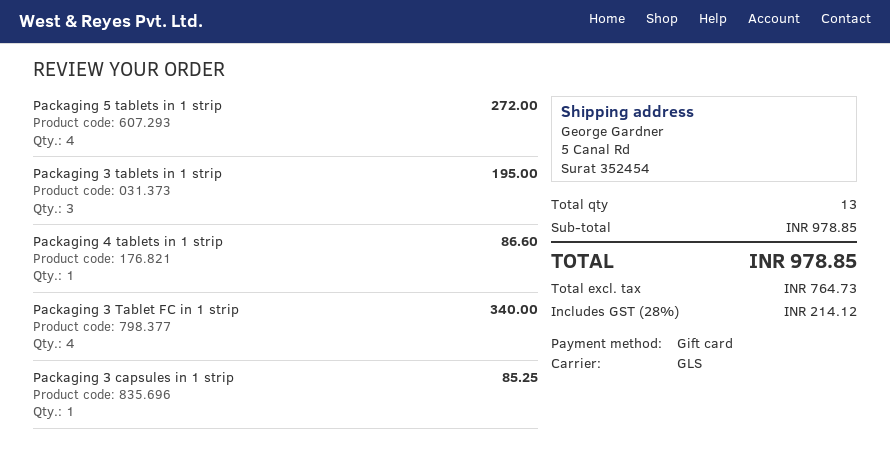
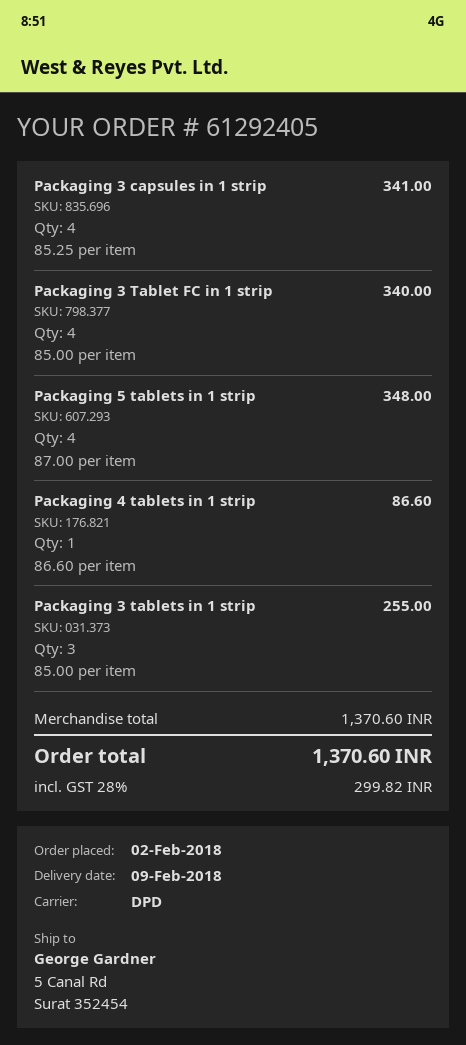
shipping method: GLS -> DPD
Packaging 5 tablets in 1 strip: 4 for 272.00 -> 4 for 348.00
Packaging 3 tablets in 1 strip: 3 for 195.00 -> 3 for 255.00
Packaging 3 capsules in 1 strip: 1 for 85.25 -> 4 for 341.00
subtotal: 978.85 -> 1370.60
tax: 28% = 214.12 -> 28% = 299.82
total: 978.85 -> 1370.60

